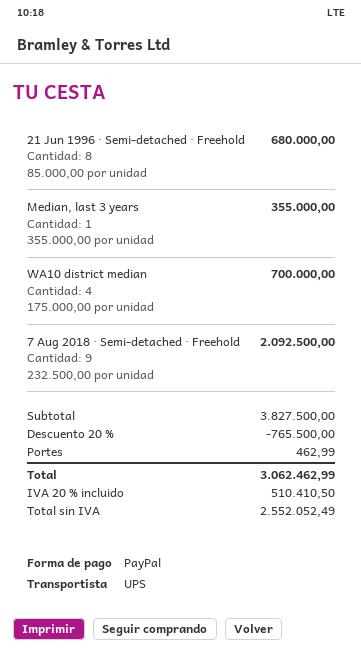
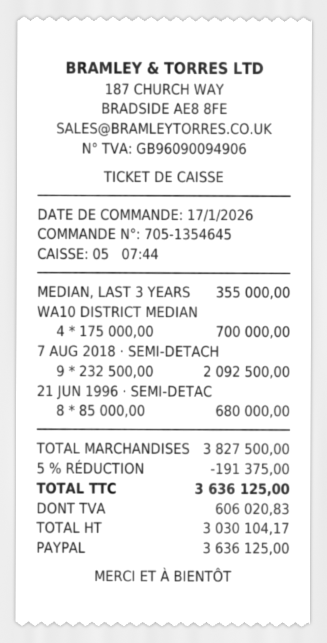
discount: 20% = 765500.00 -> 5% = 191375.00
shipping: 462.99 -> none
net: 2552052.49 -> 3030104.17
tax: 510410.50 -> 606020.83
total: 3062462.99 -> 3636125.00

